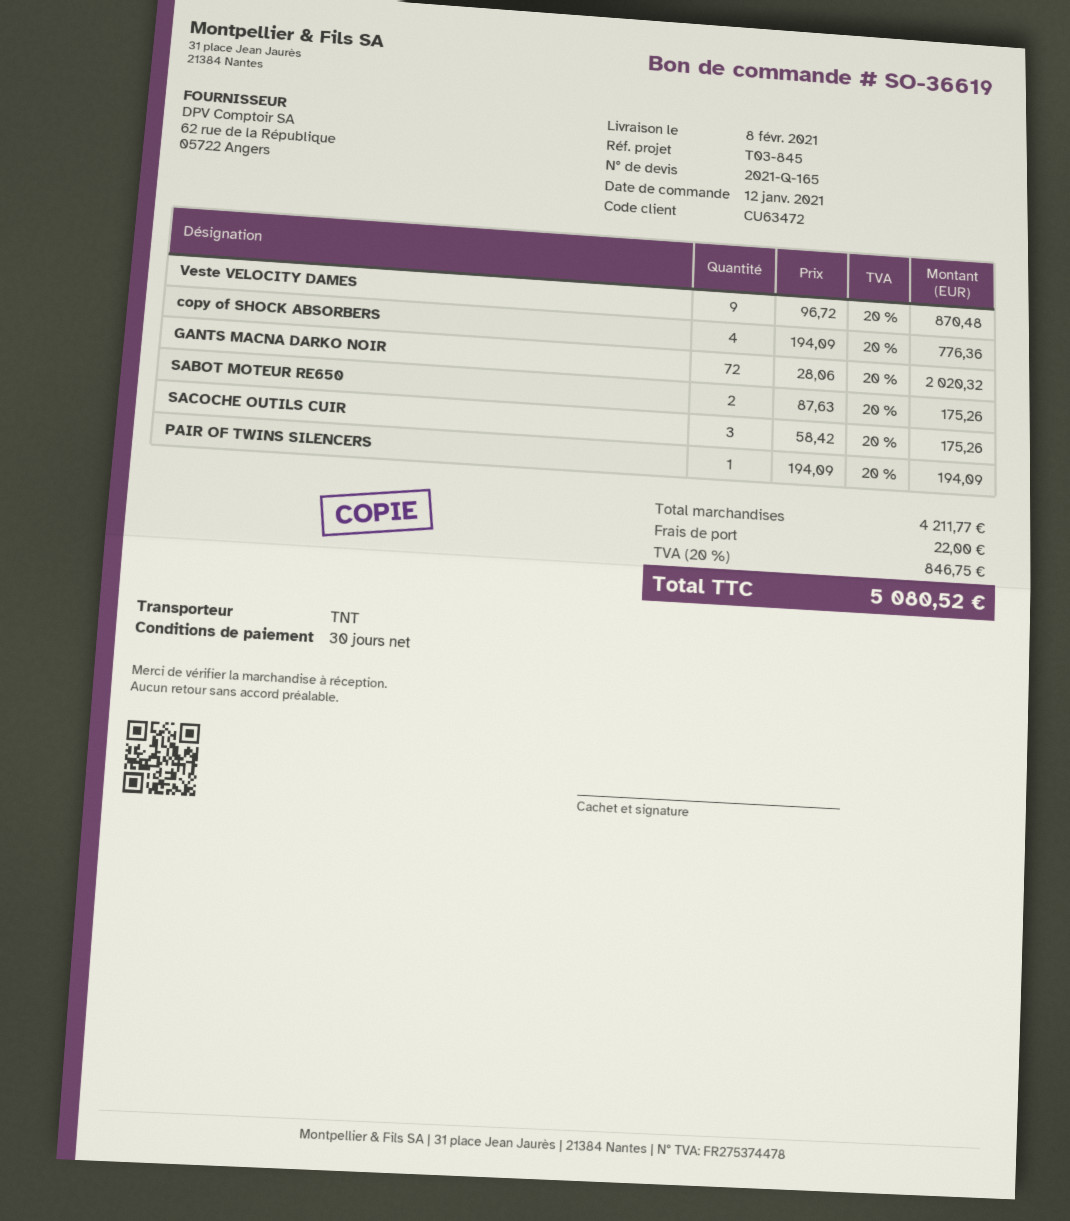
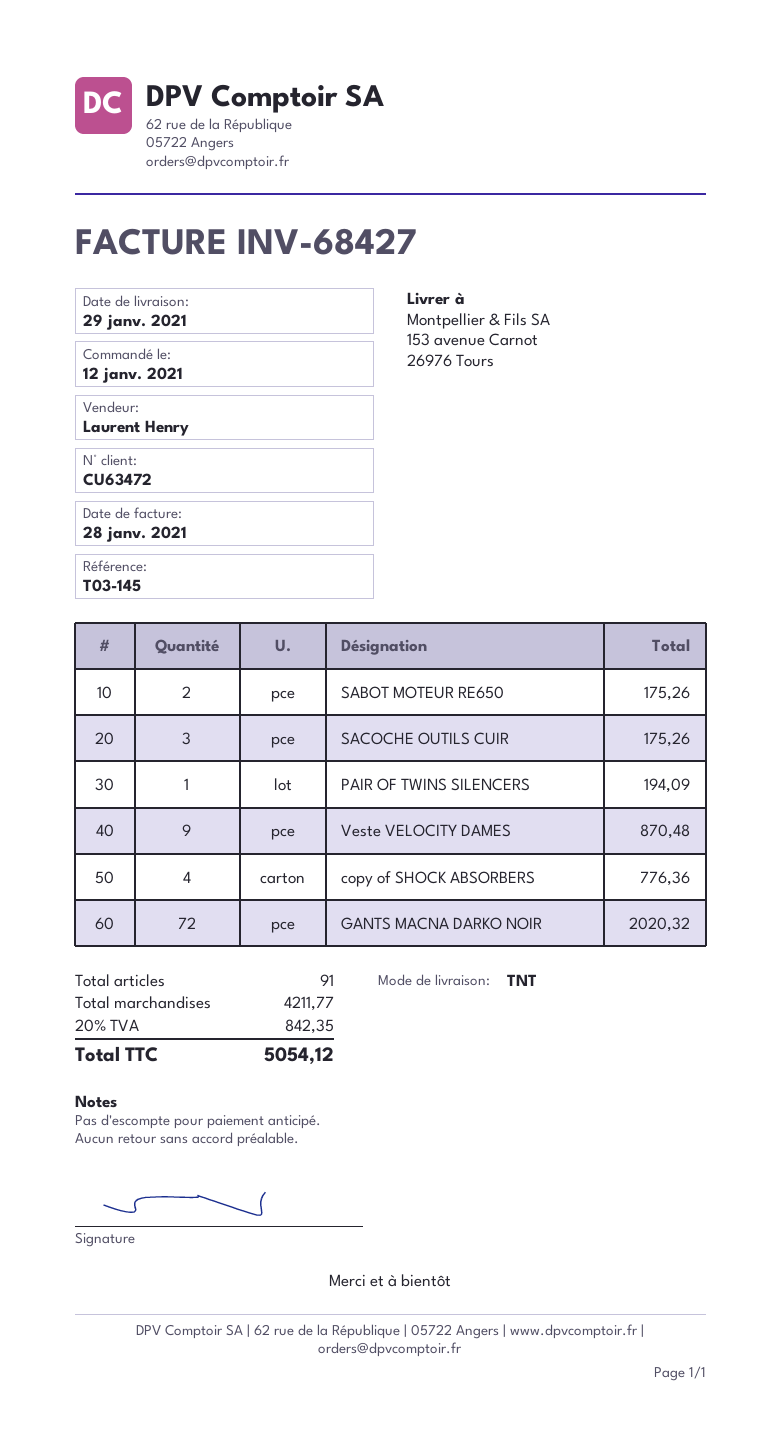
delivery date: 2021-02-08 -> 2021-01-29
reference: T03-845 -> T03-145
shipping: 22.00 -> none
tax: 20% = 846.75 -> 20% = 842.35
total: 5080.52 -> 5054.12

